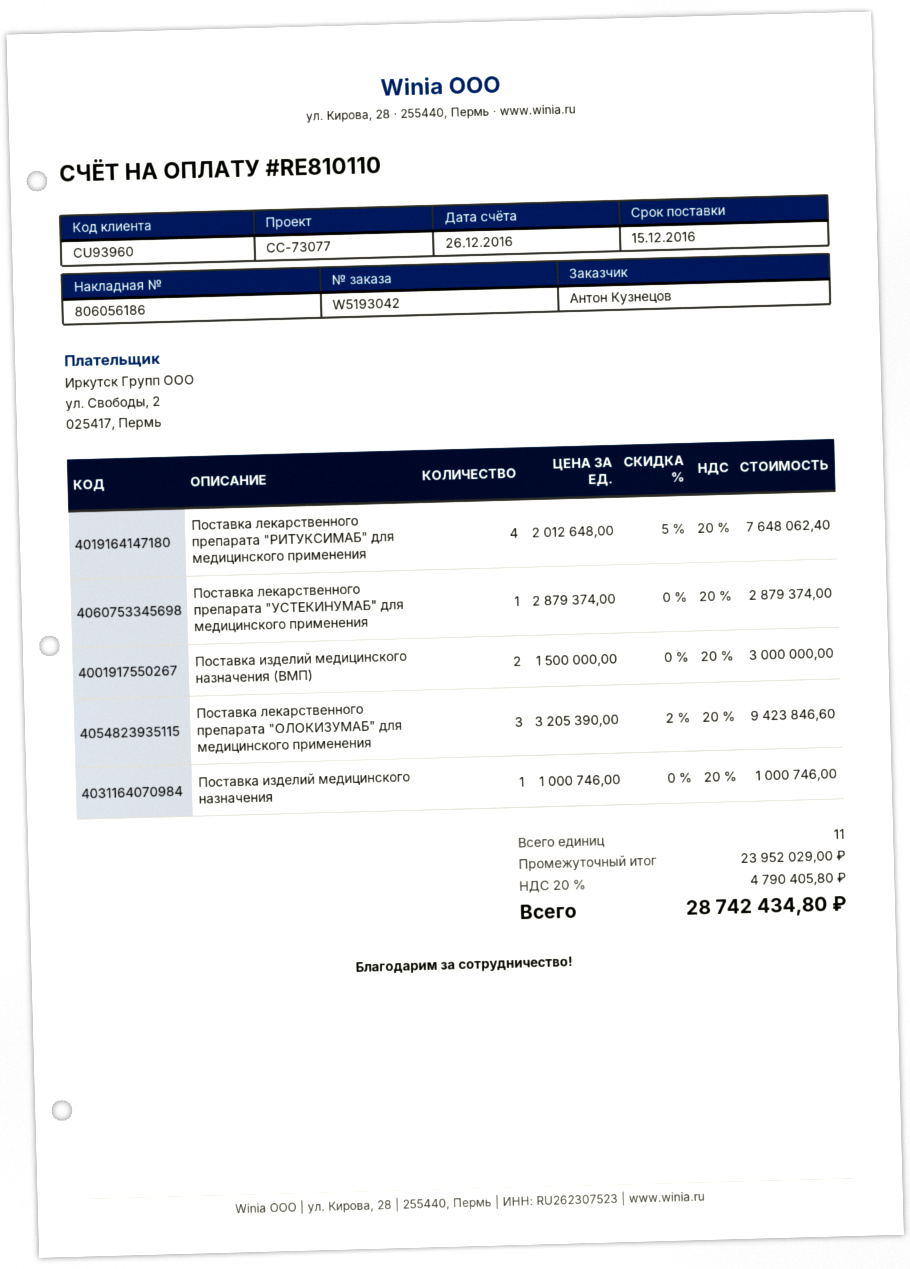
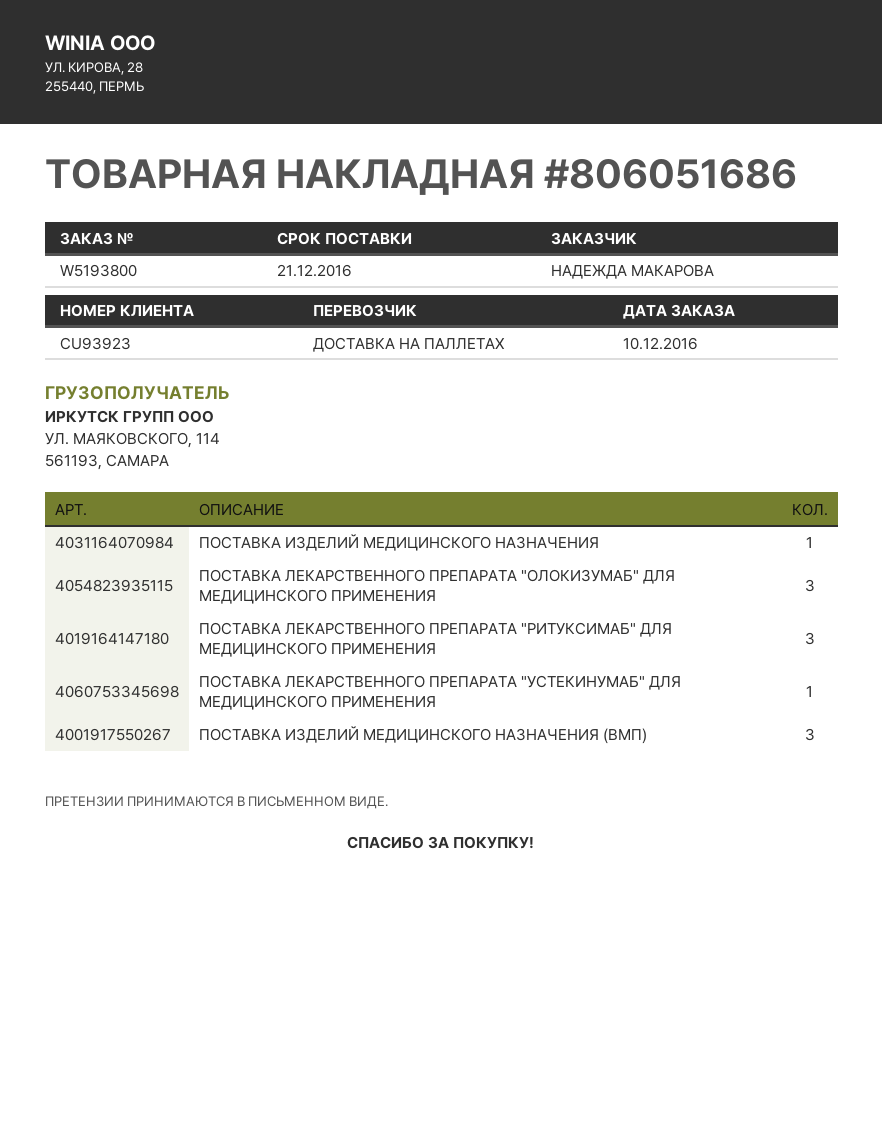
order number: W5193042 -> W5193800
delivery note number: 806056186 -> 806051686
delivery date: 2016-12-15 -> 2016-12-21
customer number: CU93960 -> CU93923
ordered by: Антон Кузнецов -> НАДЕЖДА МАКАРОВА
Поставка лекарственного препарата "РИТУКСИМАБ" для медицинского применения: 4 -> 3
Поставка изделий медицинского назначения (ВМП): 2 -> 3

